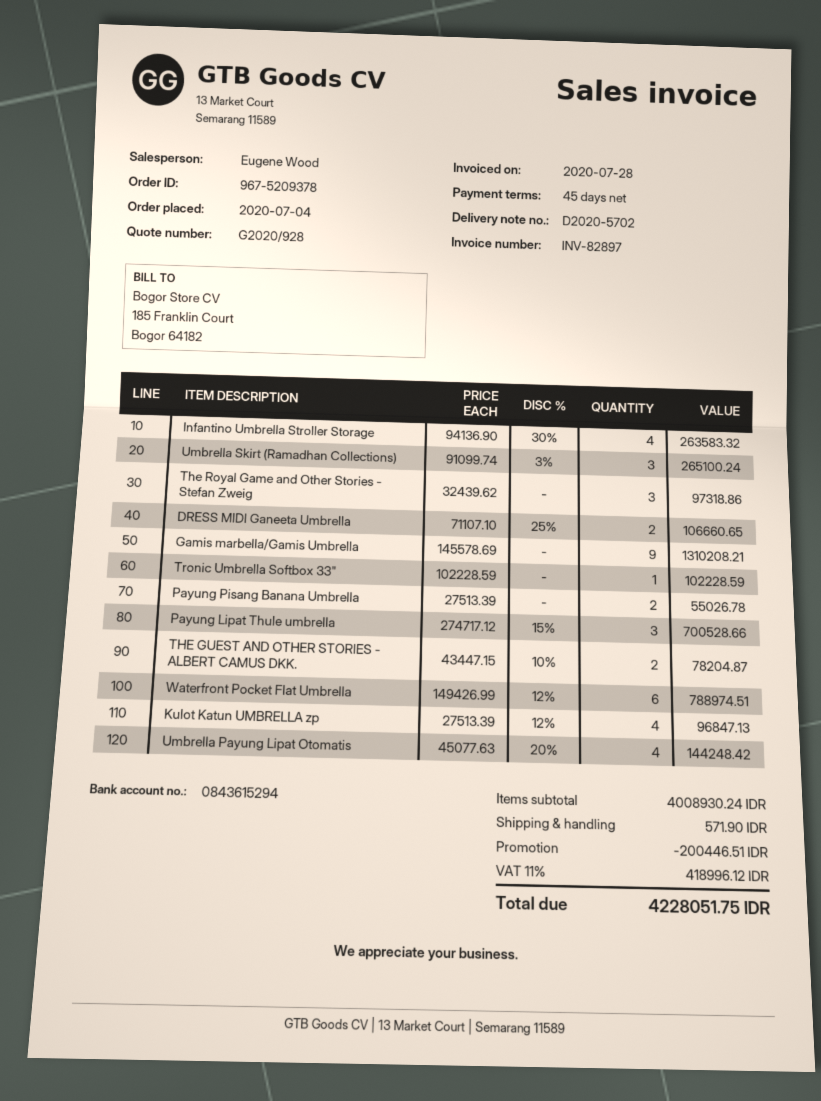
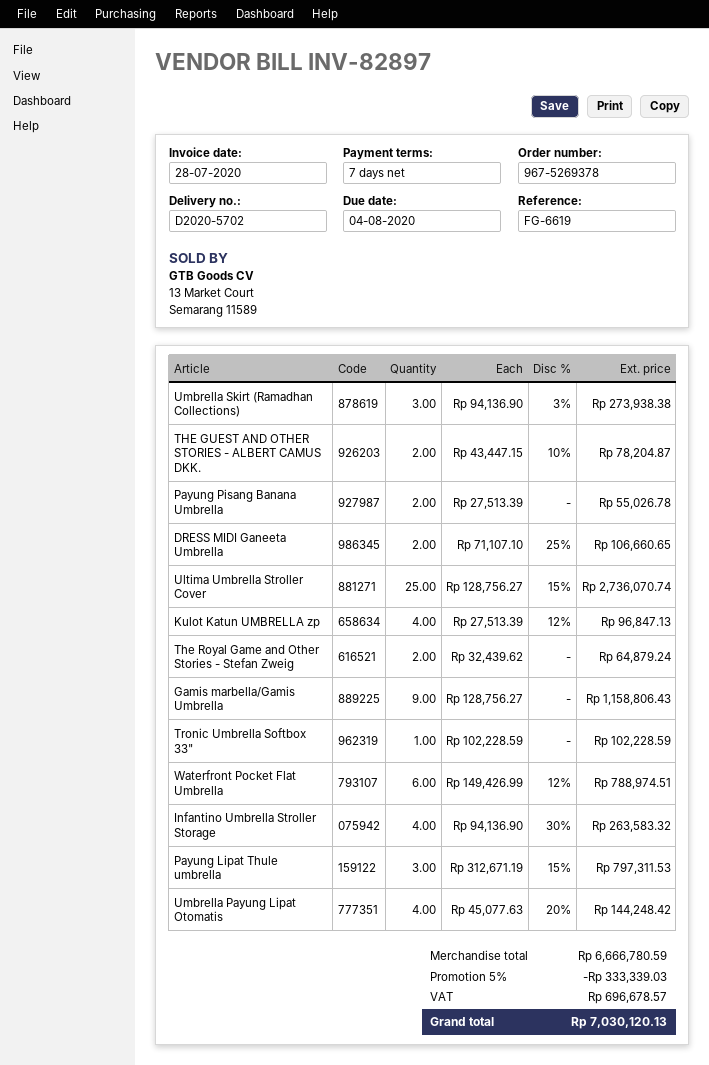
order number: 967-5209378 -> 967-5269378
payment terms: 45 days -> 7 days
Umbrella Skirt (Ramadhan Collections): 3 x 91099.74 - 3% = 265100.24 -> 3 x 94136.90 - 3% = 273938.38
The Royal Game and Other Stories - Stefan Zweig: 3 x 32439.62 = 97318.86 -> 2 x 32439.62 = 64879.24
Gamis marbella/Gamis Umbrella: 9 x 145578.69 = 1310208.21 -> 9 x 128756.27 = 1158806.43
Payung Lipat Thule umbrella: 3 x 274717.12 - 15% = 700528.66 -> 3 x 312671.19 - 15% = 797311.53
Ultima Umbrella Stroller Cover: none -> 25 x 128756.27 - 15% = 2736070.74
subtotal: 4008930.24 -> 6666780.59
discount: 200446.51 -> 333339.03
shipping: 571.90 -> none
tax: 418996.12 -> 696678.57
total: 4228051.75 -> 7030120.13

